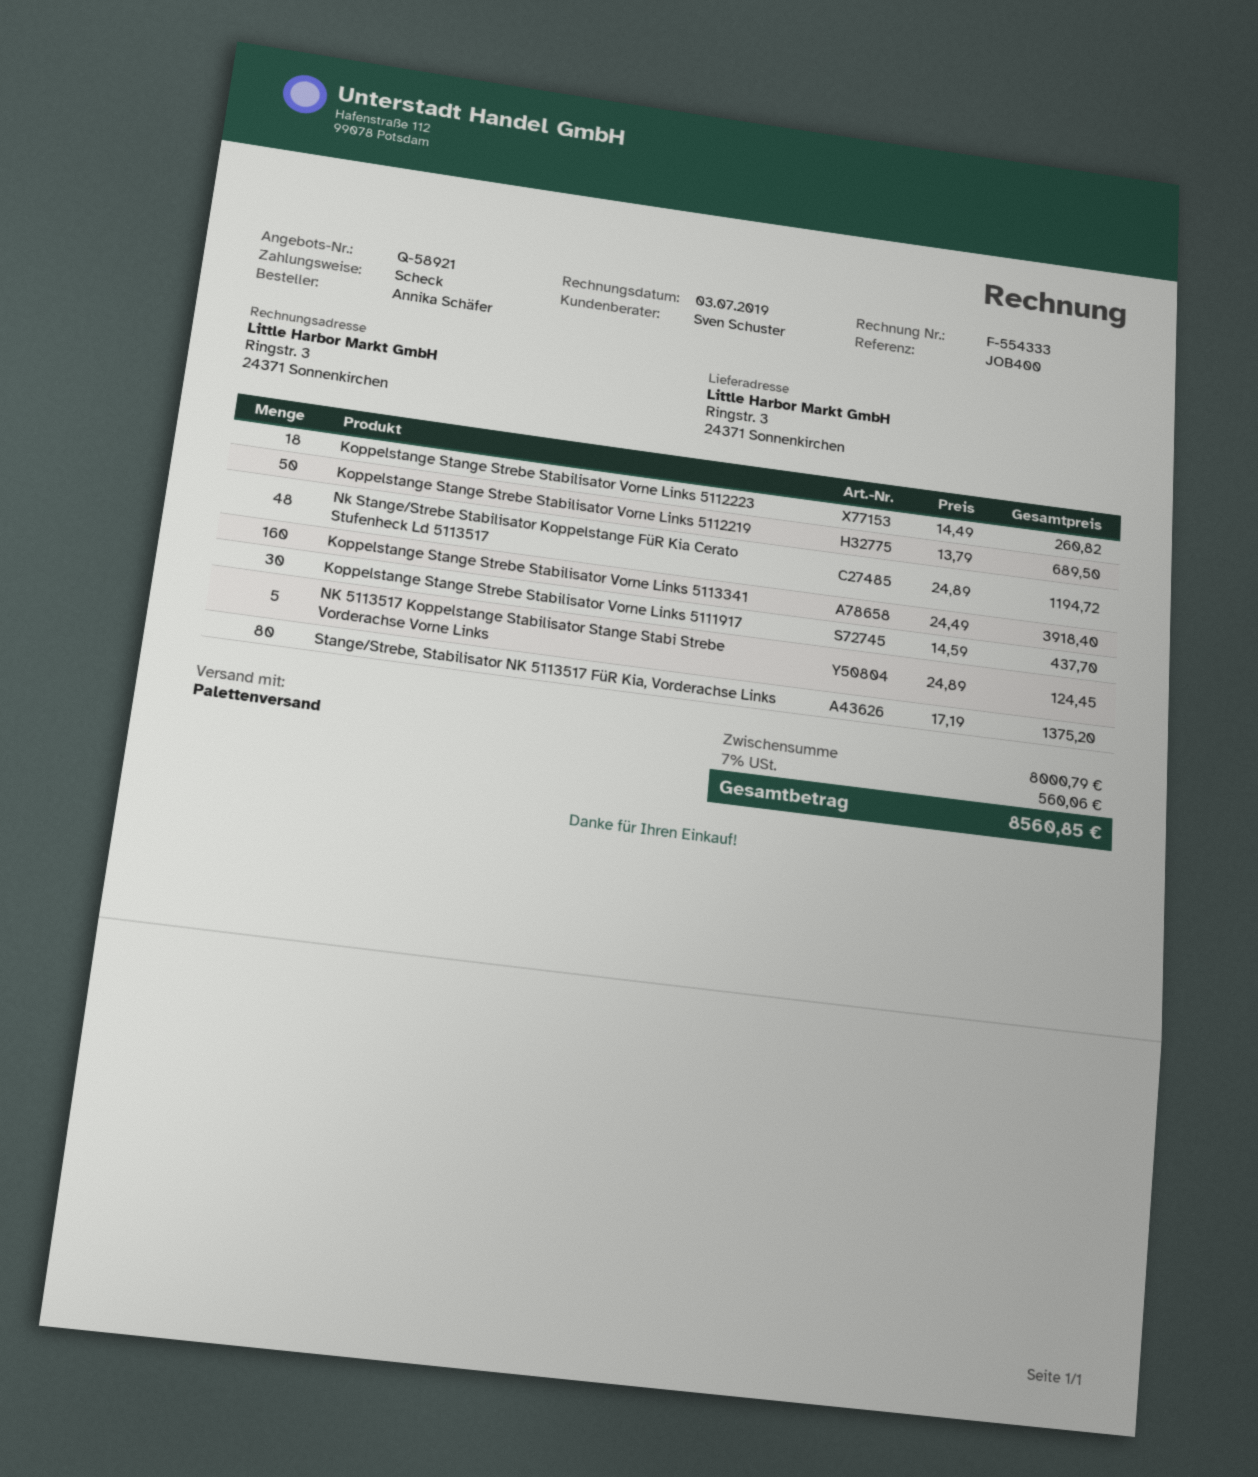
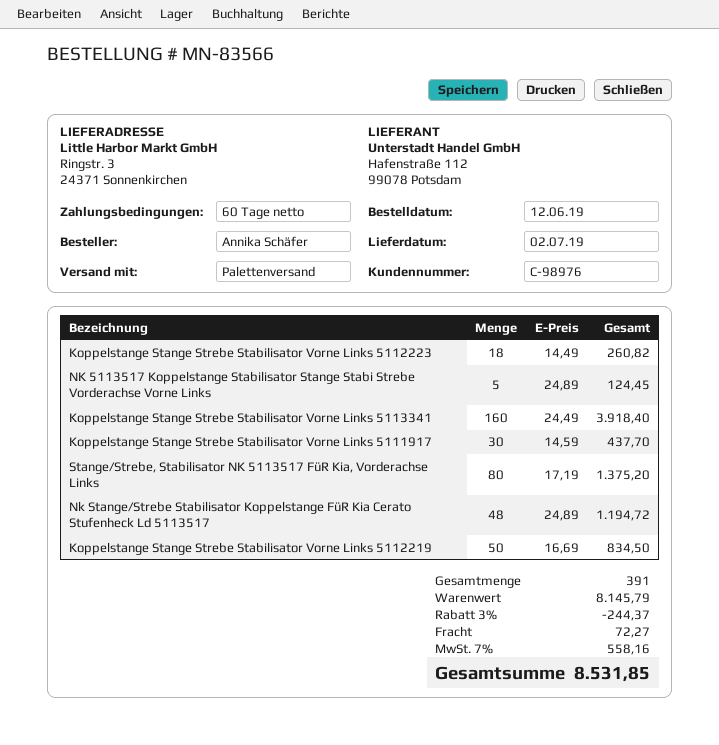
Koppelstange Stange Strebe Stabilisator Vorne Links 5112219: 50 x 13.79 = 689.50 -> 50 x 16.69 = 834.50
subtotal: 8000.79 -> 8145.79
discount: none -> 3% = 244.37
shipping: none -> 72.27
tax: 7% = 560.06 -> 7% = 558.16
total: 8560.85 -> 8531.85

